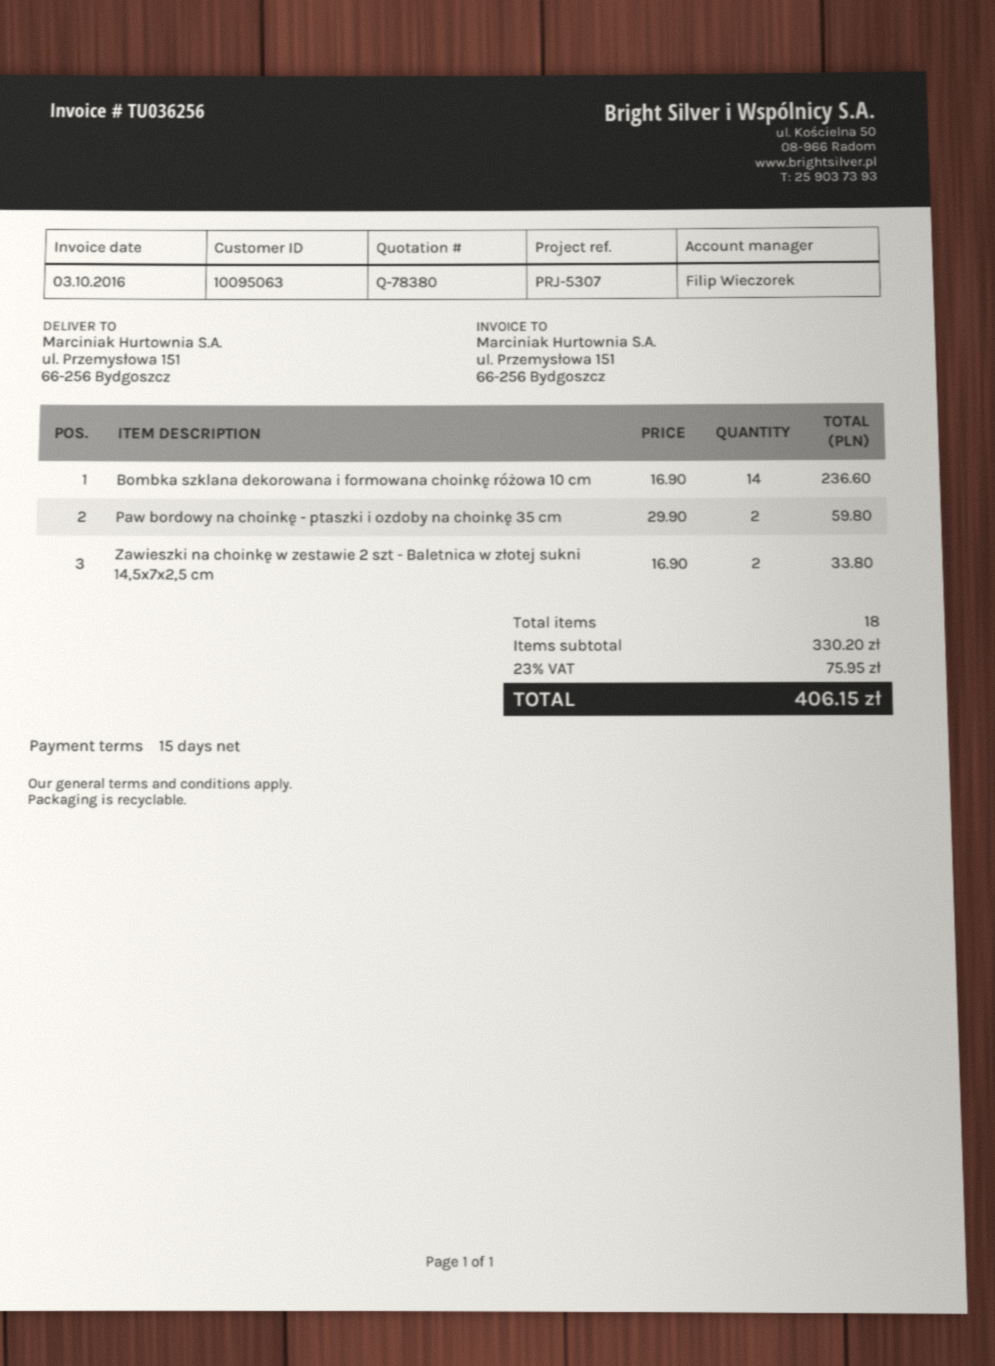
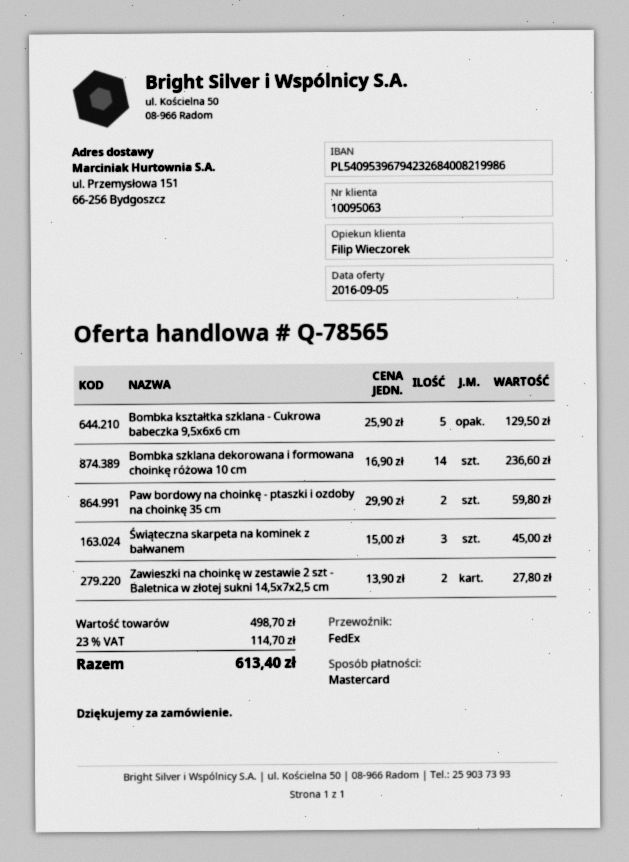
quote number: Q-78380 -> Q-78565
Zawieszki na choinkę w zestawie 2 szt - Baletnica w złotej sukni 14,5x7x2,5 cm: 2 x 16.90 = 33.80 -> 2 x 13.90 = 27.80
Bombka kształtka szklana - Cukrowa babeczka 9,5x6x6 cm: none -> 5 x 25.90 = 129.50
Świąteczna skarpeta na kominek z bałwanem: none -> 3 x 15.00 = 45.00
subtotal: 330.20 -> 498.70
tax: 23% = 75.95 -> 23% = 114.70
total: 406.15 -> 613.40

